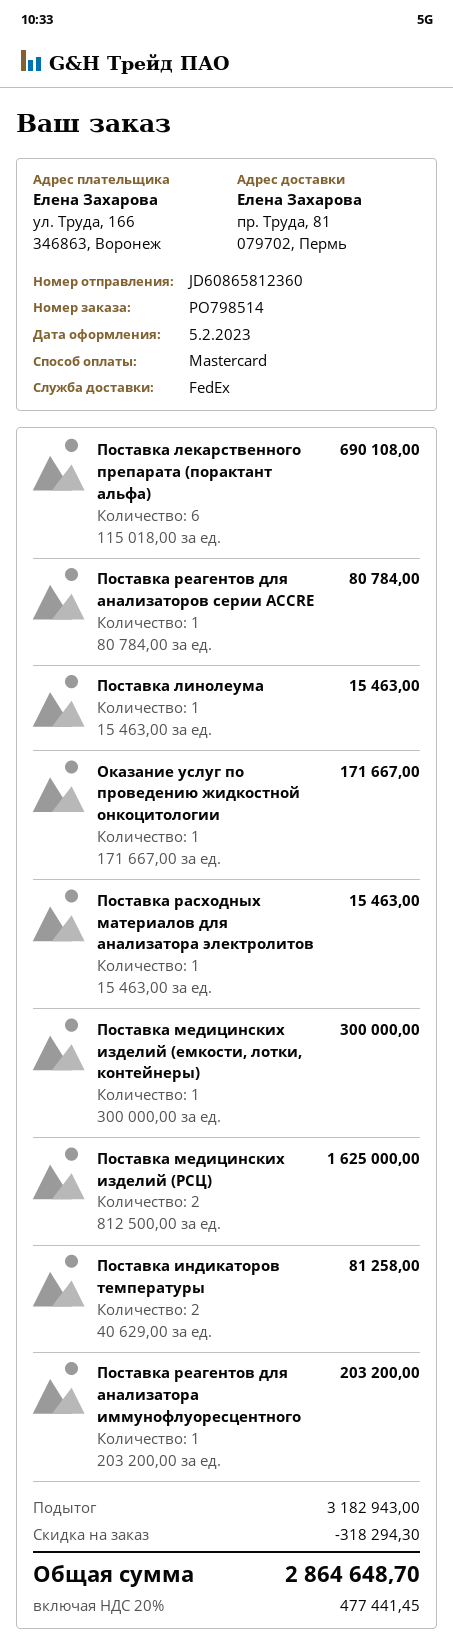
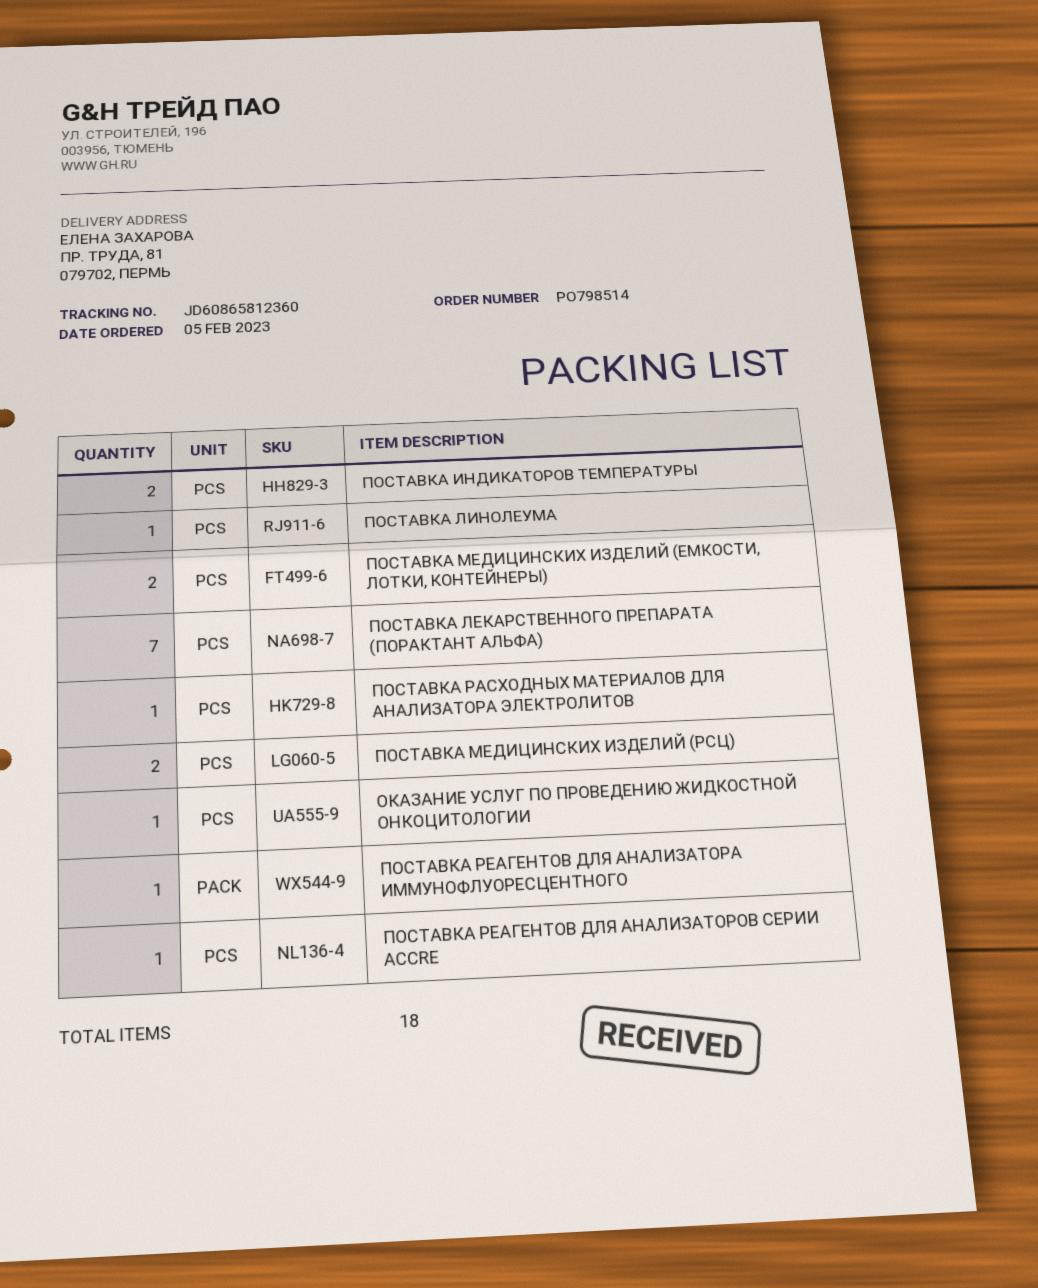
Поставка лекарственного препарата (порактант альфа): 6 -> 7
Поставка медицинских изделий (емкости, лотки, контейнеры): 1 -> 2

